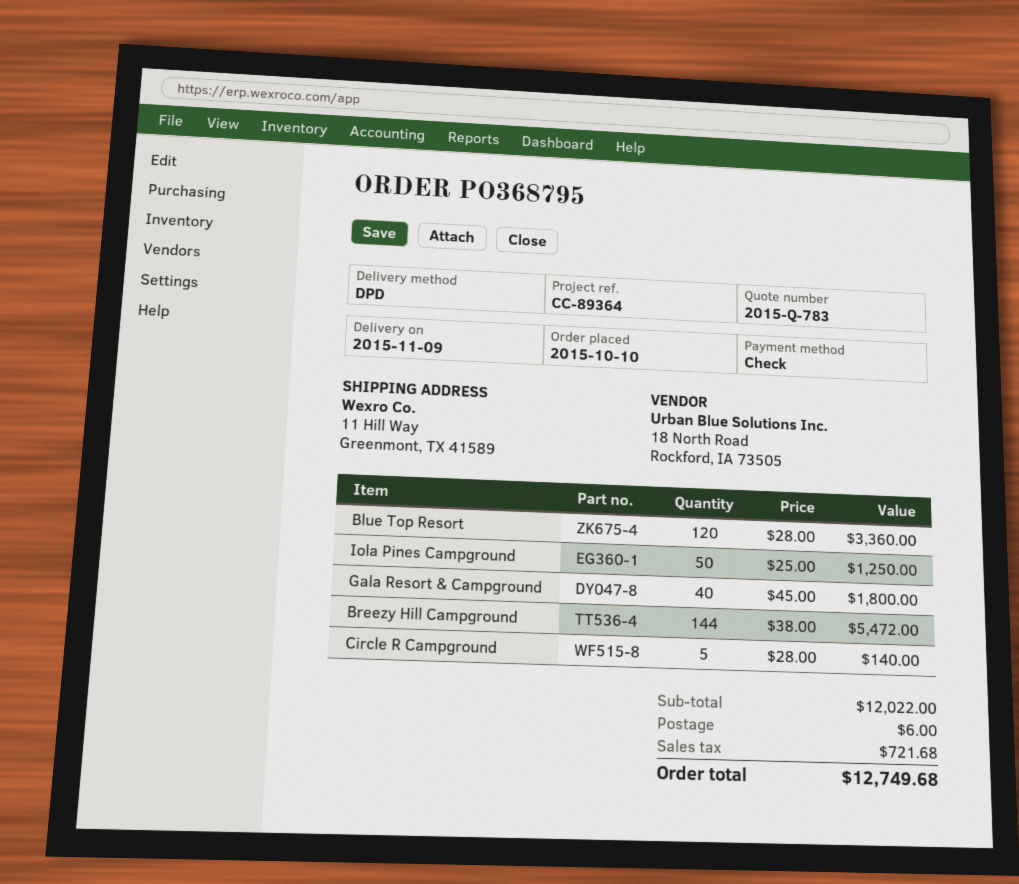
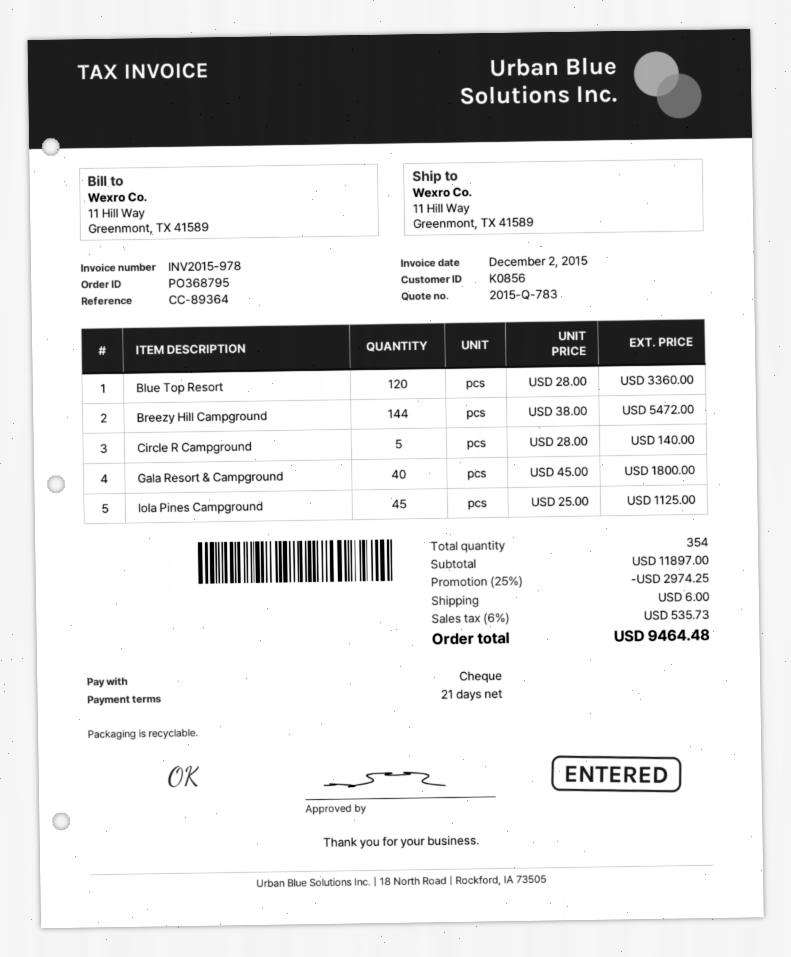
Iola Pines Campground: 50 x 25.00 = 1250.00 -> 45 x 25.00 = 1125.00
subtotal: 12022.00 -> 11897.00
discount: none -> 25% = 2974.25
tax: 721.68 -> 535.73
total: 12749.68 -> 9464.48

